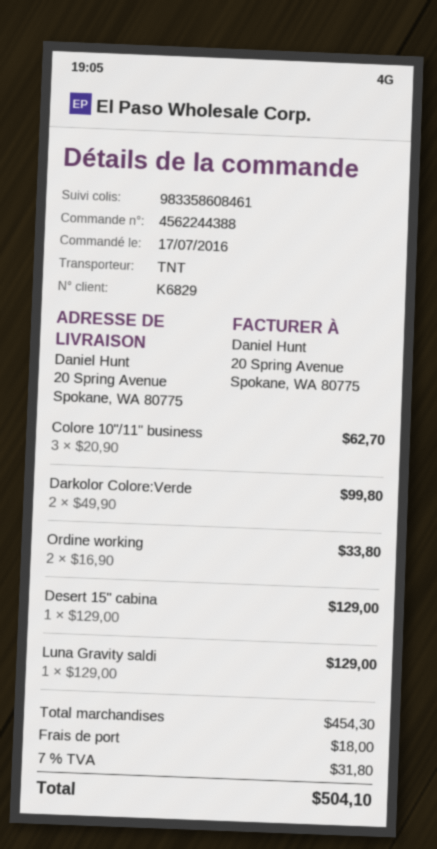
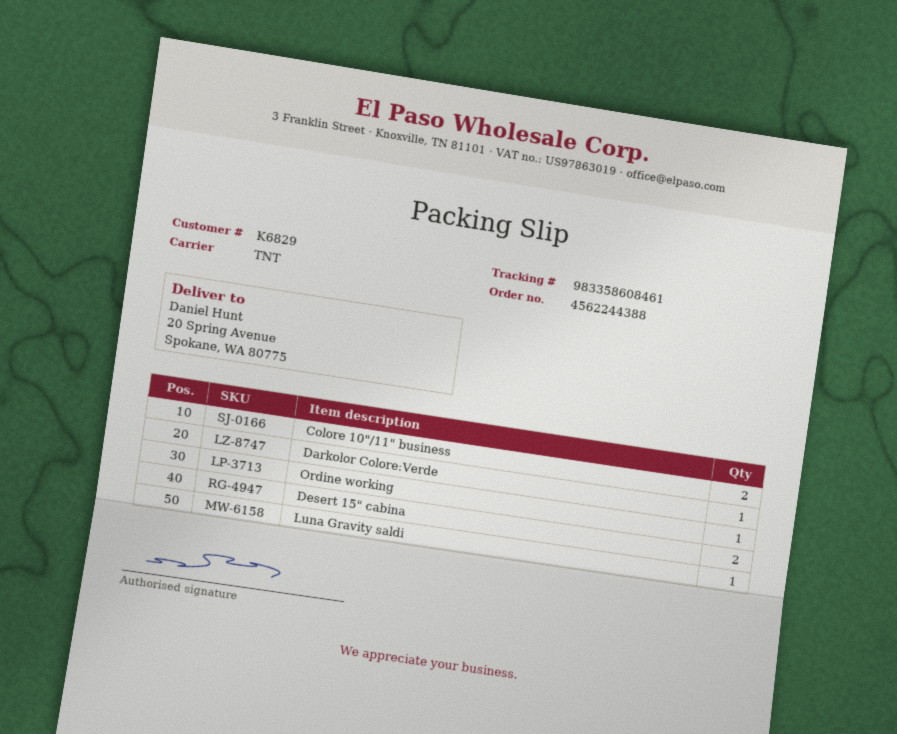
Colore 10"/11" business: 3 -> 2
Darkolor Colore:Verde: 2 -> 1
Ordine working: 2 -> 1
Desert 15" cabina: 1 -> 2

